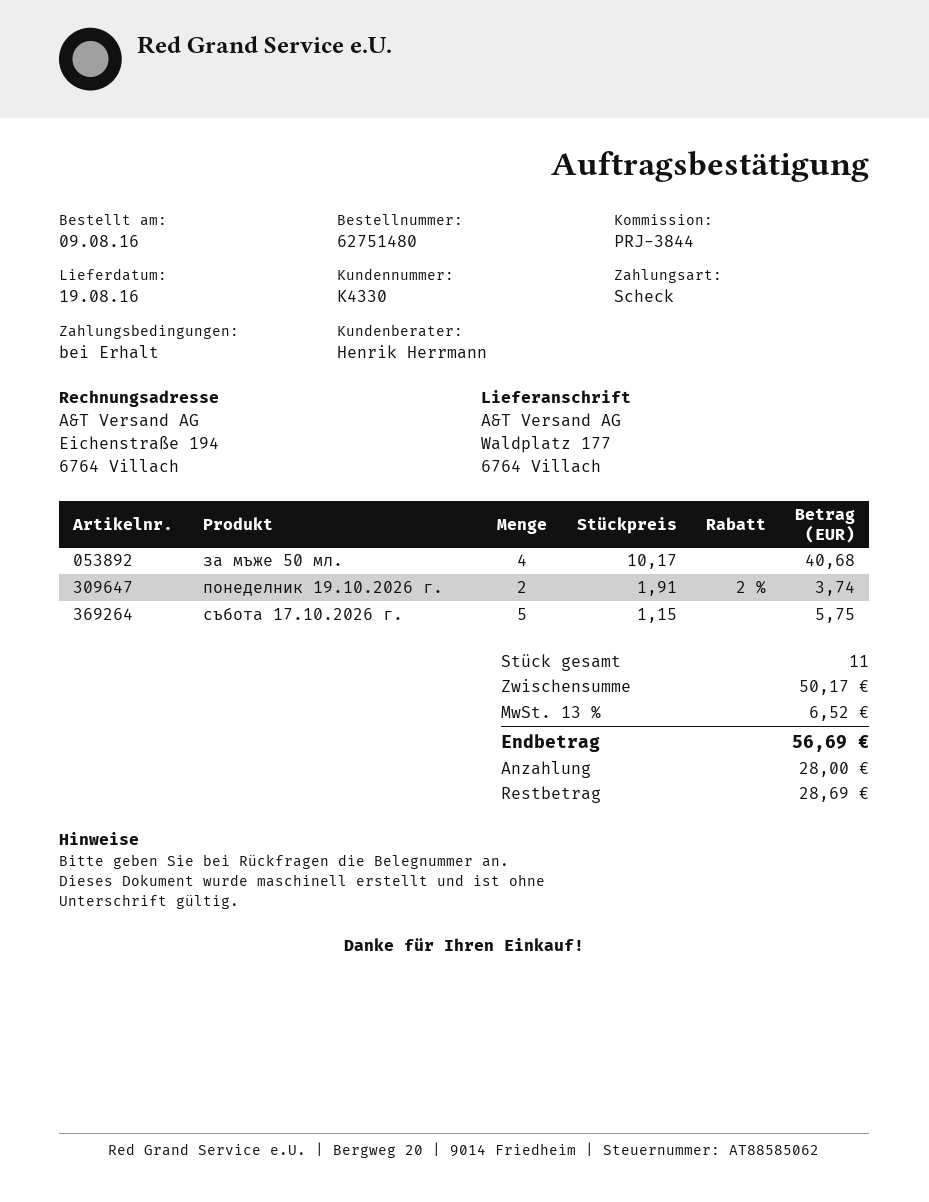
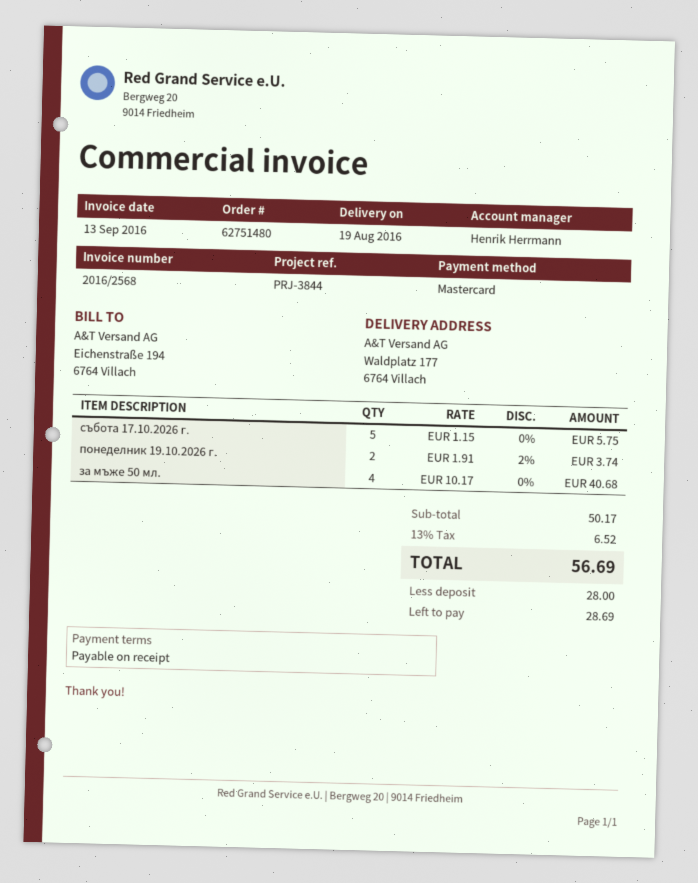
payment method: cheque -> Mastercard

